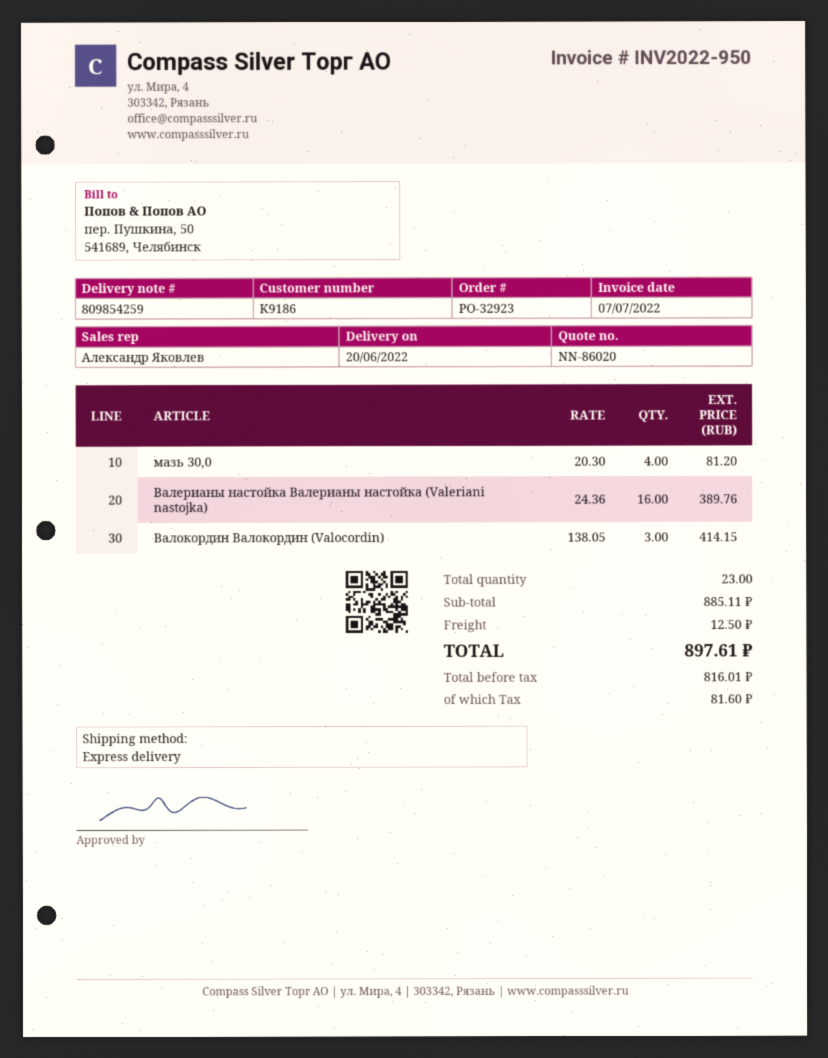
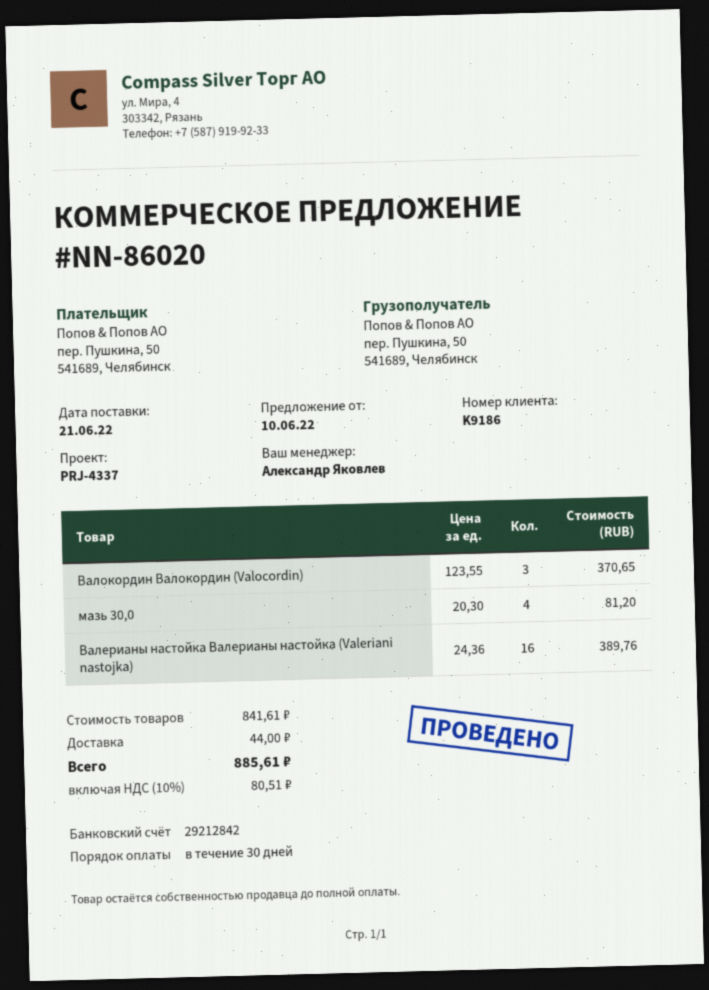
delivery date: 2022-06-20 -> 2022-06-21
Валокордин Валокордин (Valocordin): 3 x 138.05 = 414.15 -> 3 x 123.55 = 370.65
subtotal: 885.11 -> 841.61
shipping: 12.50 -> 44.00
tax: 81.60 -> 80.51
total: 897.61 -> 885.61

